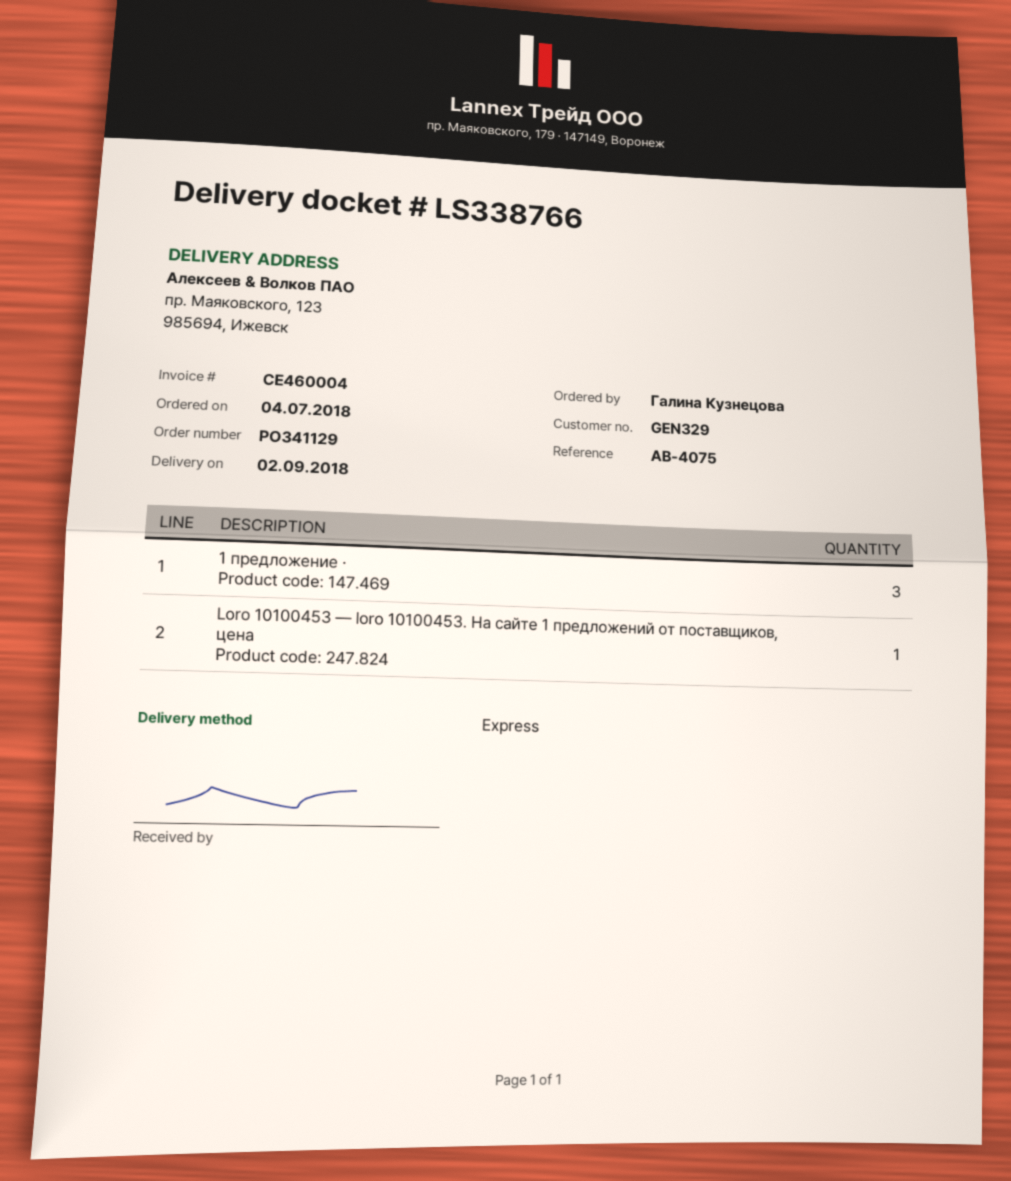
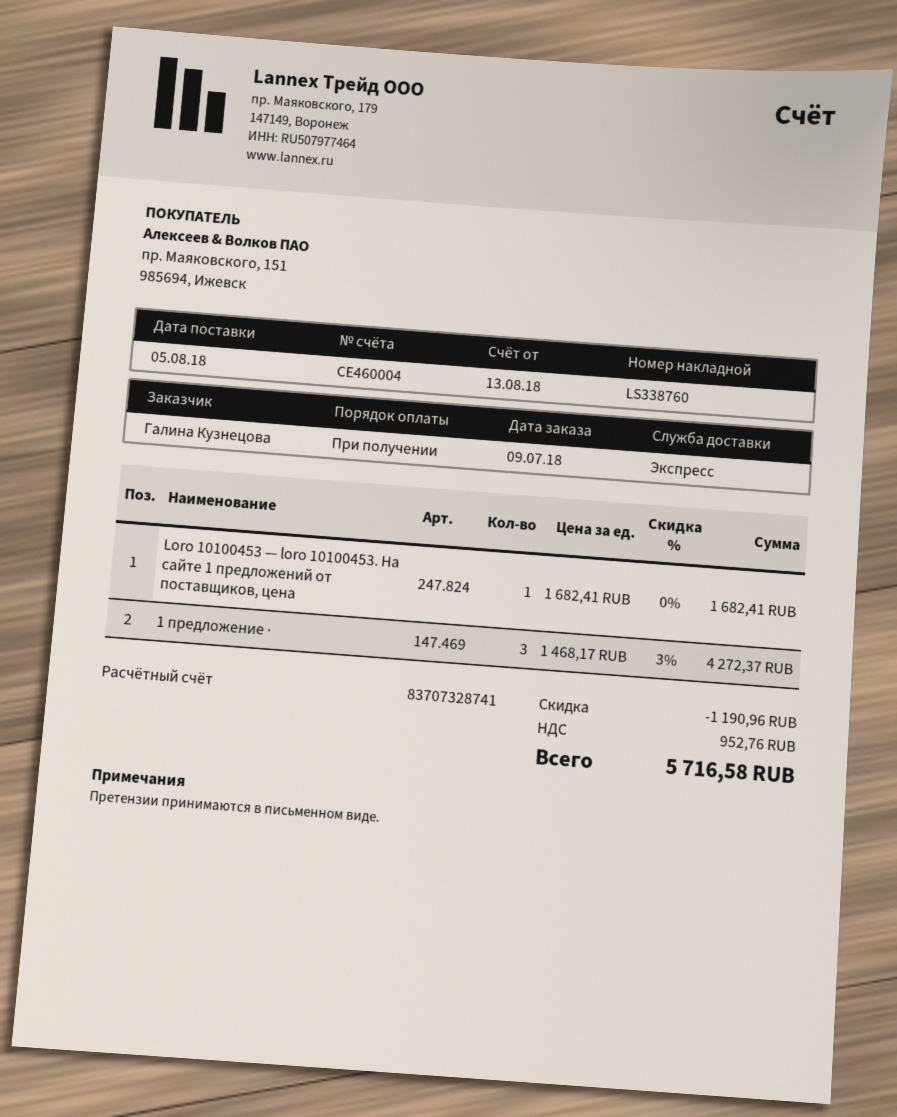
order date: 2018-07-04 -> 2018-07-09
delivery note number: LS338766 -> LS338760
delivery date: 2018-09-02 -> 2018-08-05

